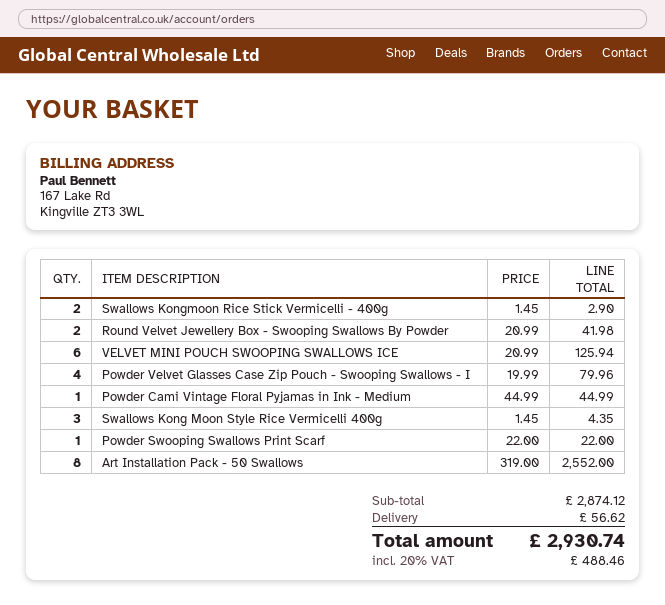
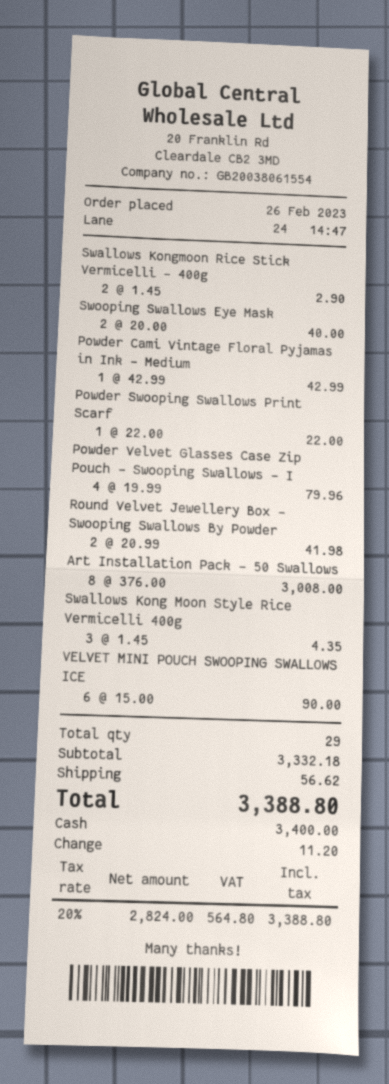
VELVET MINI POUCH SWOOPING SWALLOWS ICE: 6 x 20.99 = 125.94 -> 6 x 15.00 = 90.00
Powder Cami Vintage Floral Pyjamas in Ink - Medium: 1 x 44.99 = 44.99 -> 1 x 42.99 = 42.99
Art Installation Pack - 50 Swallows: 8 x 319.00 = 2552.00 -> 8 x 376.00 = 3008.00
Swooping Swallows Eye Mask: none -> 2 x 20.00 = 40.00
subtotal: 2874.12 -> 3332.18
tax: 20% = 488.46 -> 20% = 564.80
total: 2930.74 -> 3388.80

